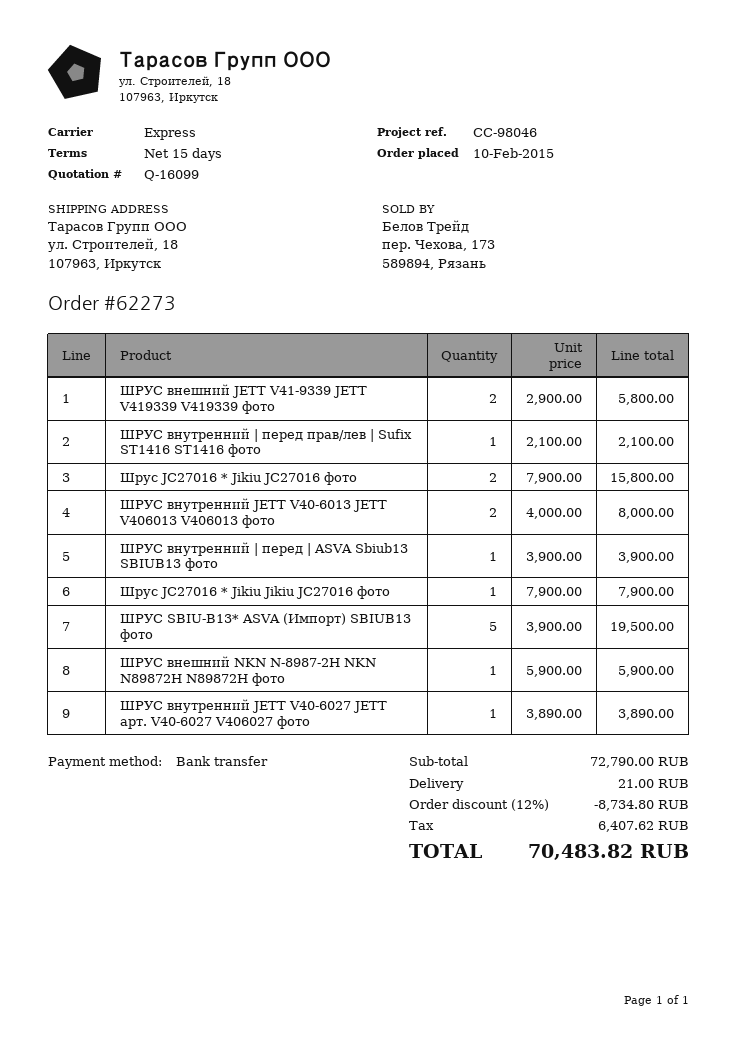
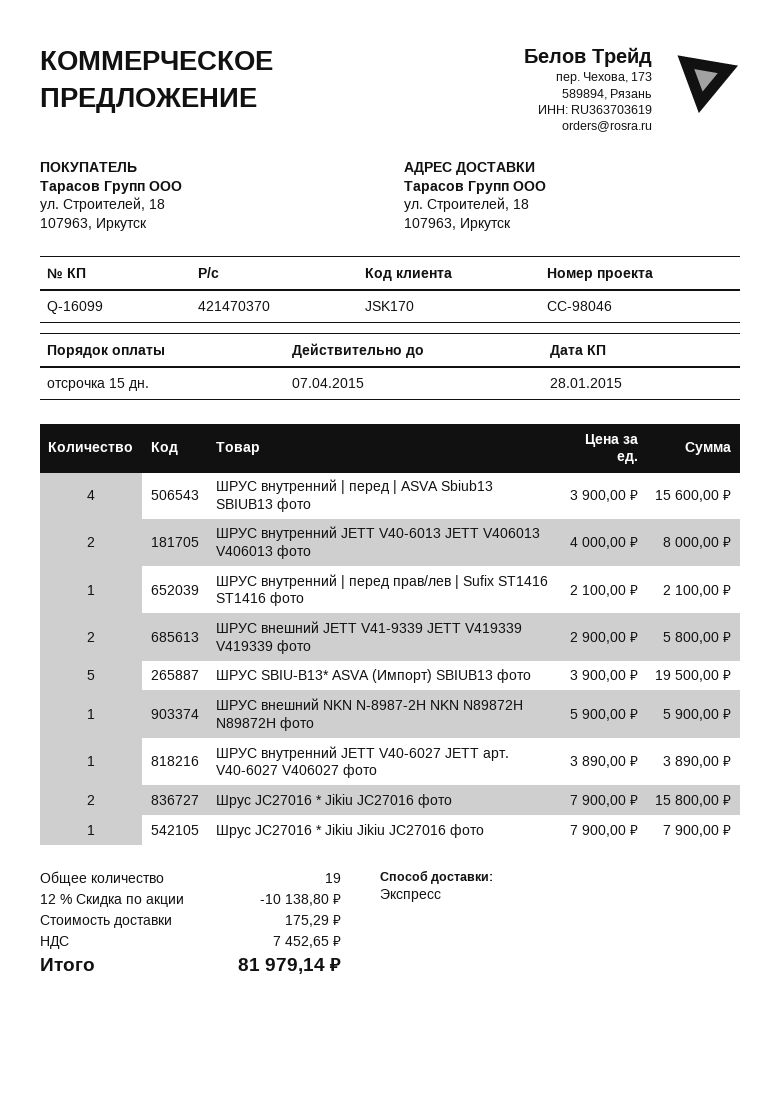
ШРУС внутренний | перед | ASVA Sbiub13 SBIUB13 фото: 1 x 3900.00 = 3900.00 -> 4 x 3900.00 = 15600.00
discount: 12% = 8734.80 -> 12% = 10138.80
shipping: 21.00 -> 175.29
tax: 6407.62 -> 7452.65
total: 70483.82 -> 81979.14

